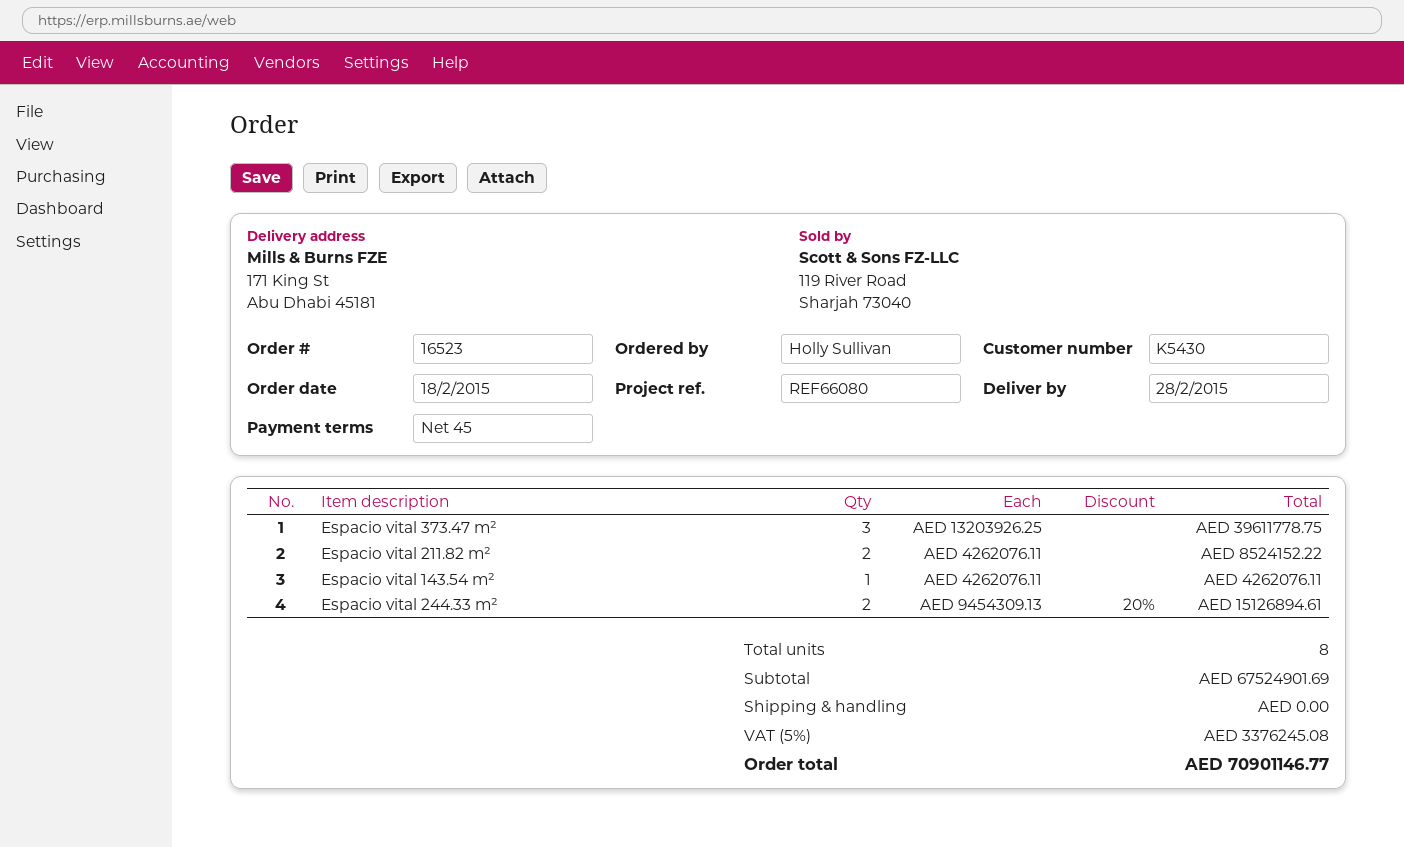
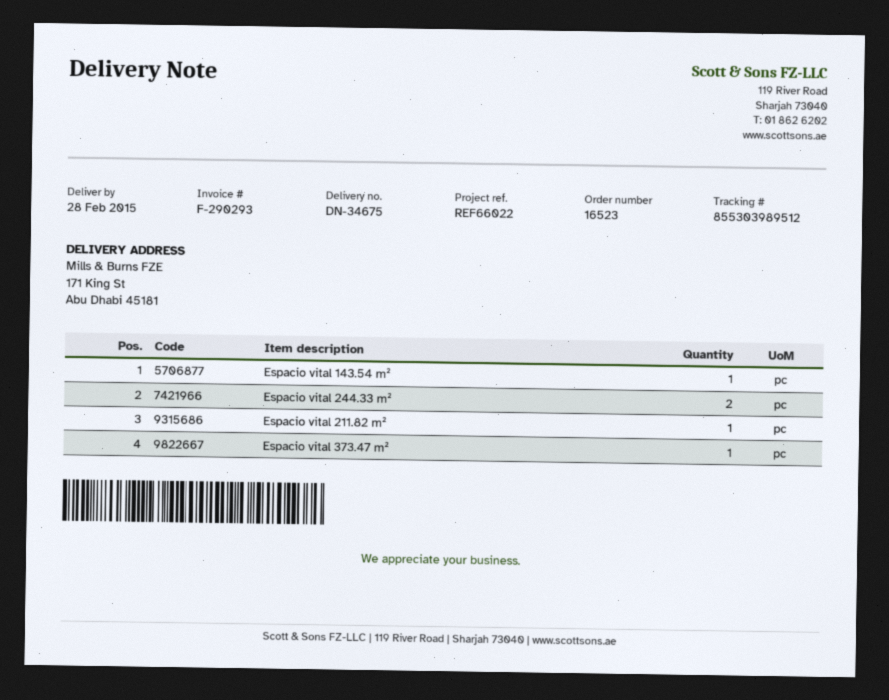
reference: REF66080 -> REF66022
Espacio vital 373.47 m²: 3 -> 1
Espacio vital 211.82 m²: 2 -> 1

